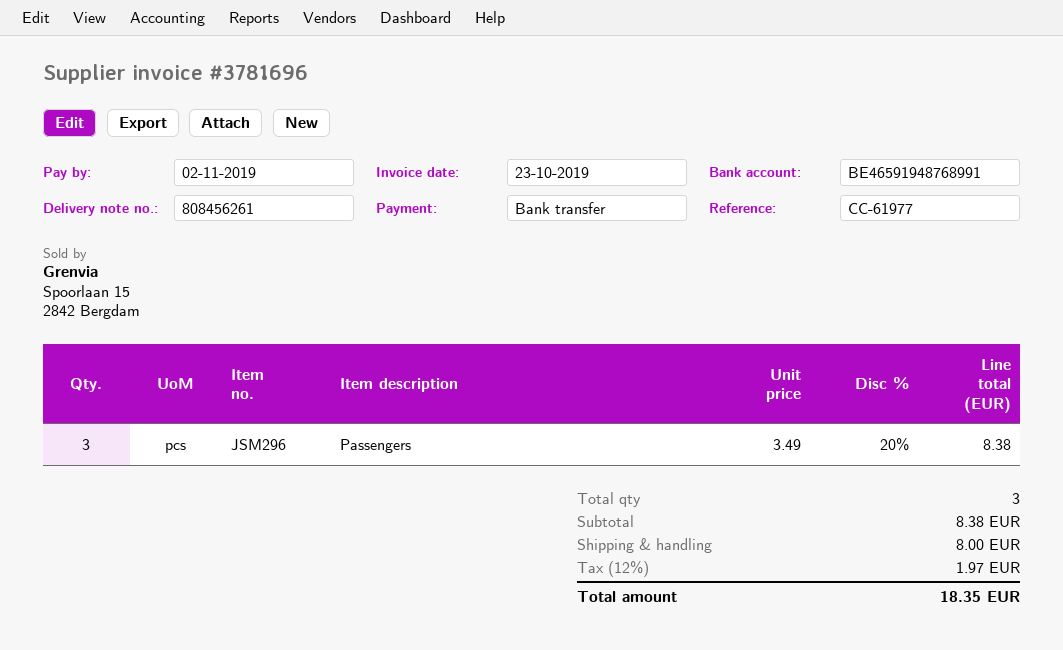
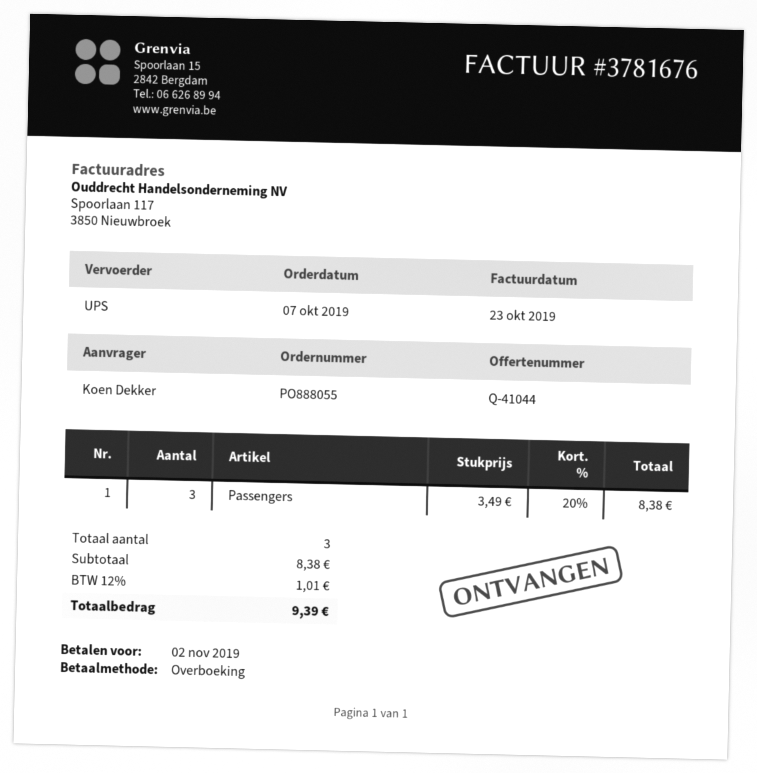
invoice number: 3781696 -> 3781676
shipping: 8.00 -> none
tax: 12% = 1.97 -> 12% = 1.01
total: 18.35 -> 9.39

